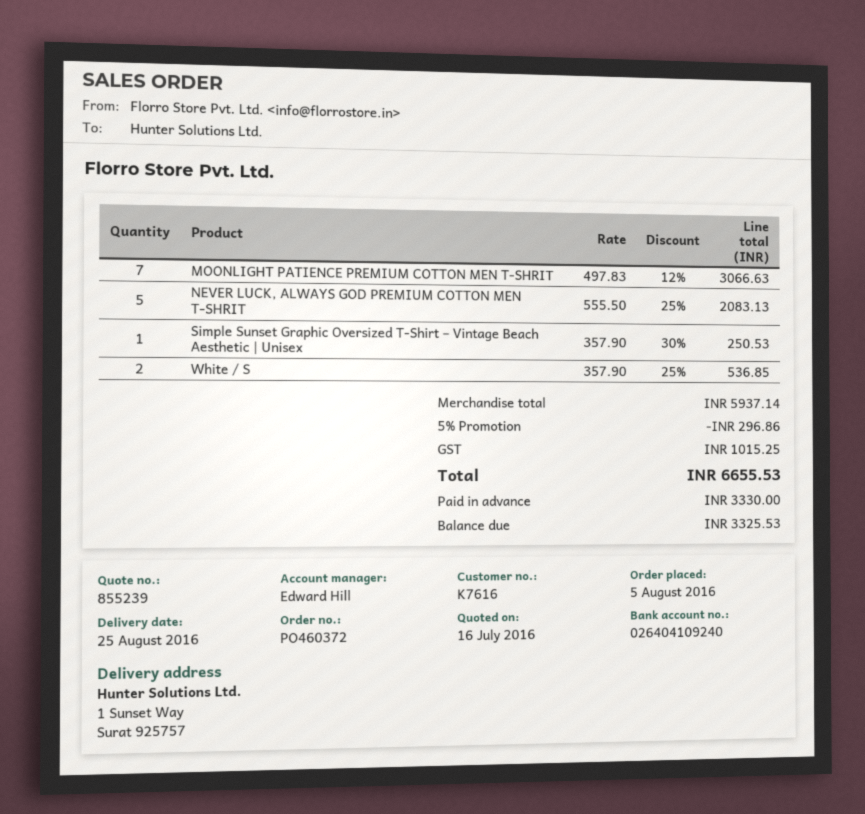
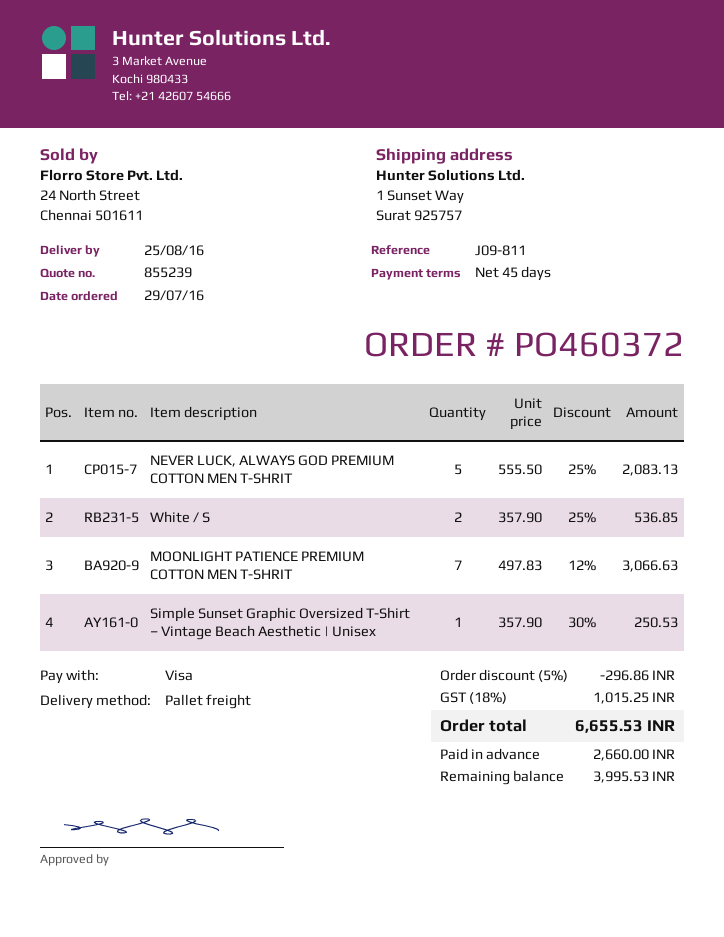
order date: 2016-08-05 -> 2016-07-29
deposit: 3330.00 -> 2660.00
balance: 3325.53 -> 3995.53

